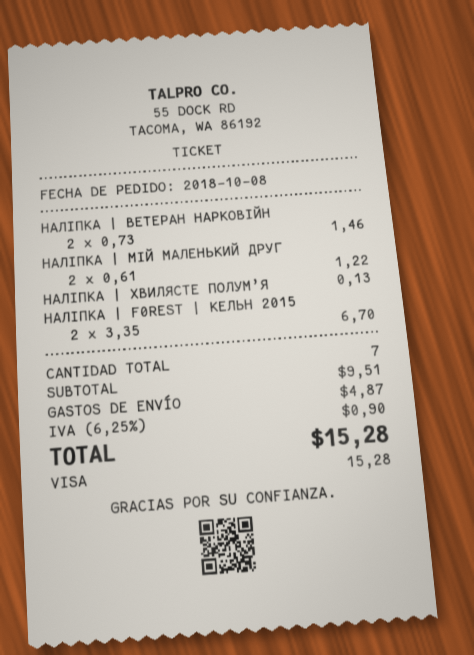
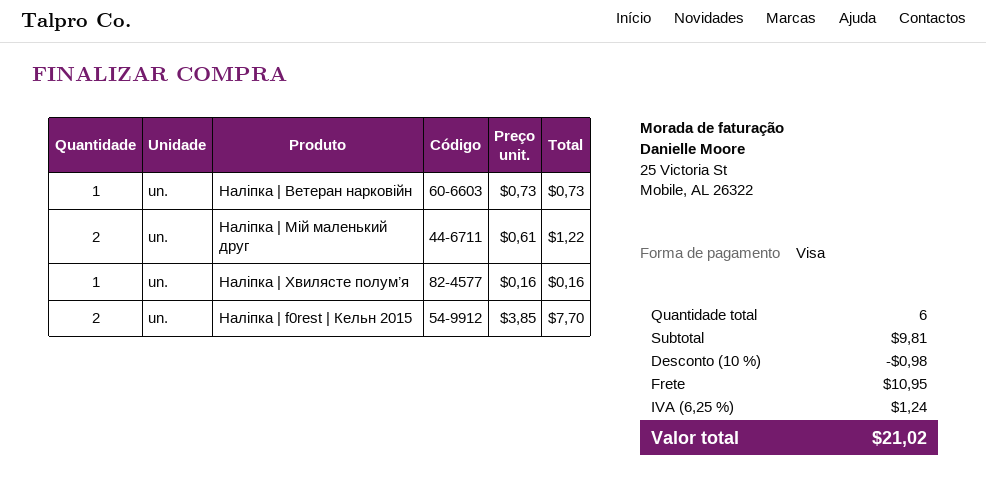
НАЛІПКА | ВЕТЕРАН НАРКОВІЙН: 2 x 0.73 = 1.46 -> 1 x 0.73 = 0.73
НАЛІПКА | ХВИЛЯСТЕ ПОЛУМ’Я: 1 x 0.13 = 0.13 -> 1 x 0.16 = 0.16
НАЛІПКА | F0REST | КЕЛЬН 2015: 2 x 3.35 = 6.70 -> 2 x 3.85 = 7.70
total quantity: 7 -> 6
subtotal: 9.51 -> 9.81
discount: none -> 10% = 0.98
shipping: 4.87 -> 10.95
tax: 6.25% = 0.90 -> 6.25% = 1.24
total: 15.28 -> 21.02

